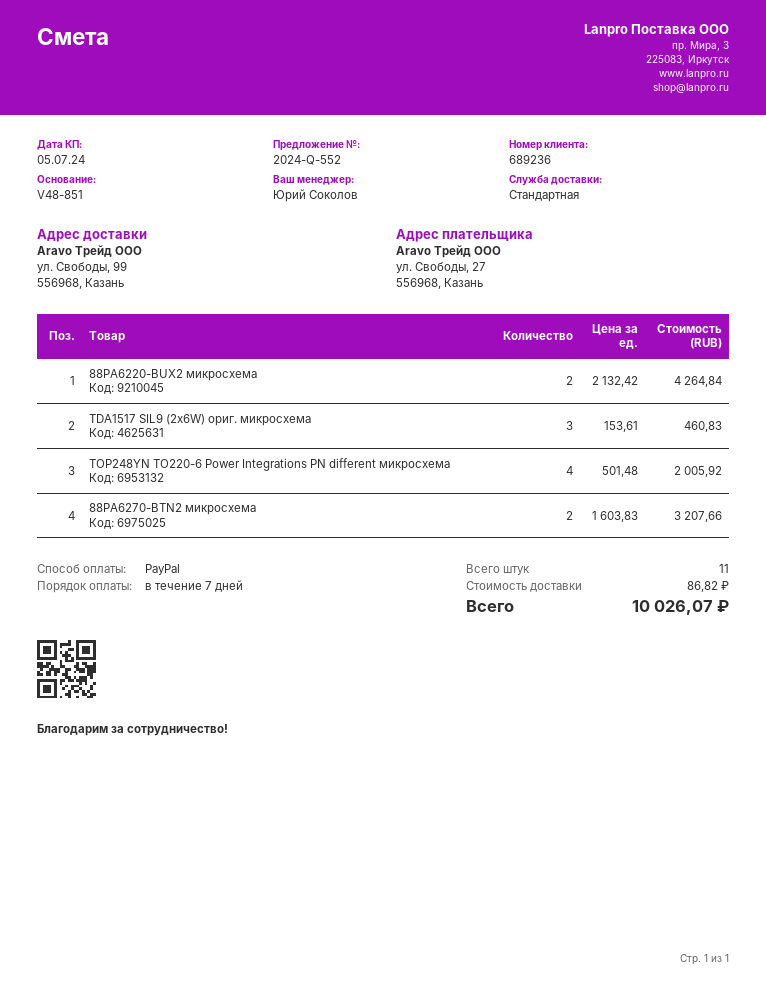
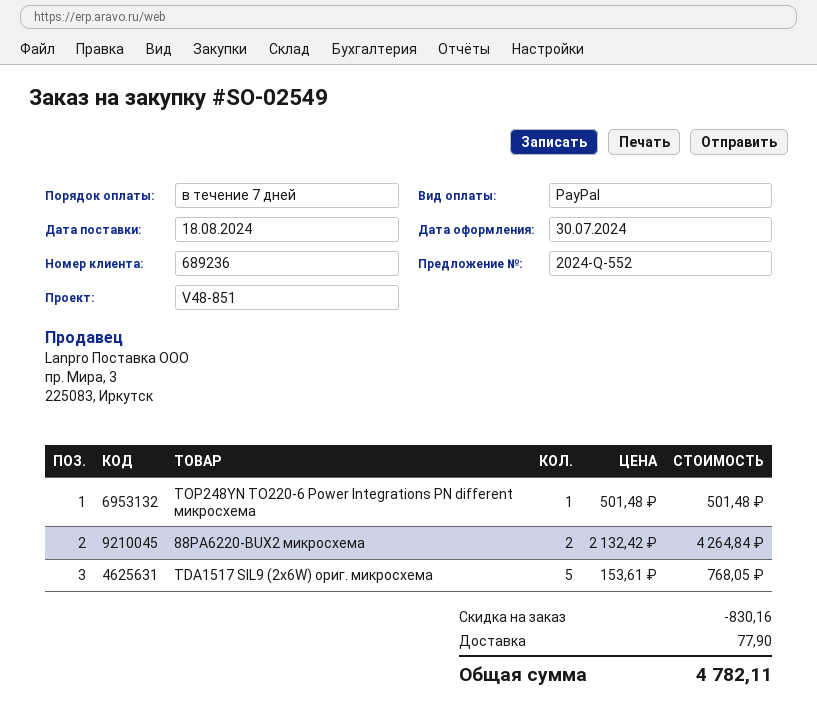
TDA1517 SIL9 (2x6W) ориг. микросхема: 3 x 153.61 = 460.83 -> 5 x 153.61 = 768.05
TOP248YN TO220-6 Power Integrations PN different микросхема: 4 x 501.48 = 2005.92 -> 1 x 501.48 = 501.48
88PA6270-BTN2 микросхема: 2 x 1603.83 = 3207.66 -> none
discount: none -> 830.16
shipping: 86.82 -> 77.90
total: 10026.07 -> 4782.11

